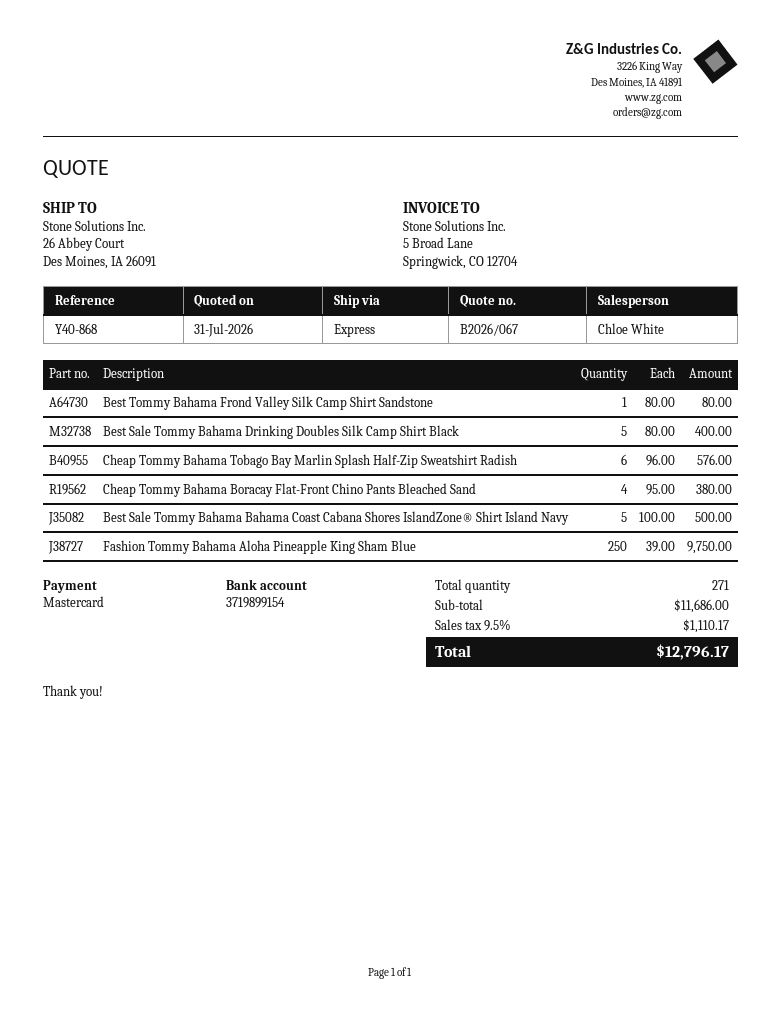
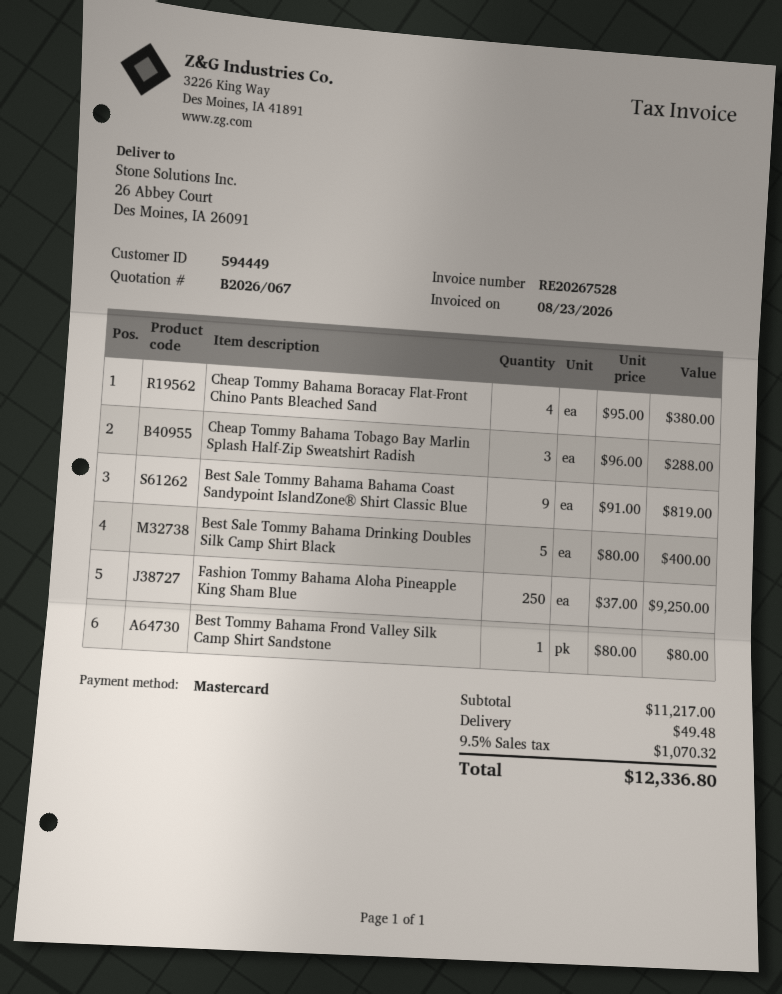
Cheap Tommy Bahama Tobago Bay Marlin Splash Half-Zip Sweatshirt Radish: 6 x 96.00 = 576.00 -> 3 x 96.00 = 288.00
Best Sale Tommy Bahama Bahama Coast Cabana Shores IslandZone® Shirt Island Navy: 5 x 100.00 = 500.00 -> none
Fashion Tommy Bahama Aloha Pineapple King Sham Blue: 250 x 39.00 = 9750.00 -> 250 x 37.00 = 9250.00
Best Sale Tommy Bahama Bahama Coast Sandypoint IslandZone® Shirt Classic Blue: none -> 9 x 91.00 = 819.00
subtotal: 11686.00 -> 11217.00
shipping: none -> 49.48
tax: 9.5% = 1110.17 -> 9.5% = 1070.32
total: 12796.17 -> 12336.80

